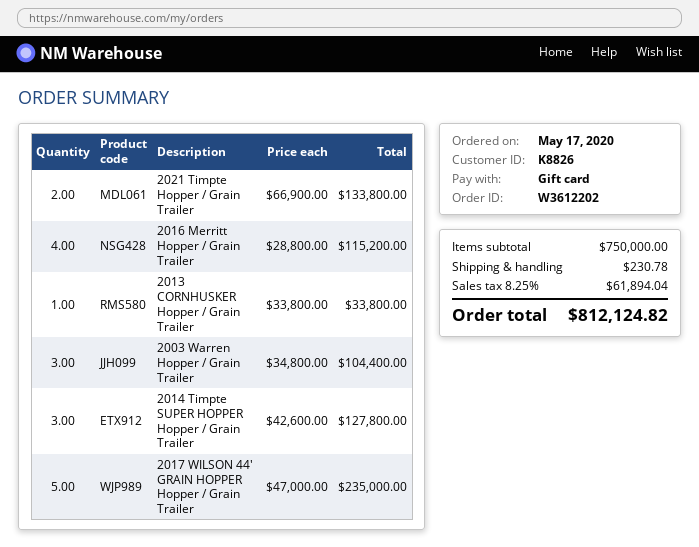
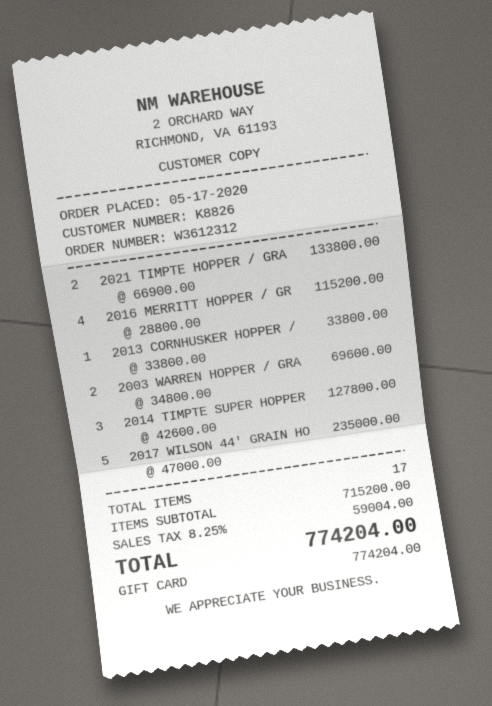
order number: W3612202 -> W3612312
2003 Warren Hopper / Grain Trailer: 3 x 34800.00 = 104400.00 -> 2 x 34800.00 = 69600.00
subtotal: 750000.00 -> 715200.00
shipping: 230.78 -> none
tax: 8.25% = 61894.04 -> 8.25% = 59004.00
total: 812124.82 -> 774204.00

